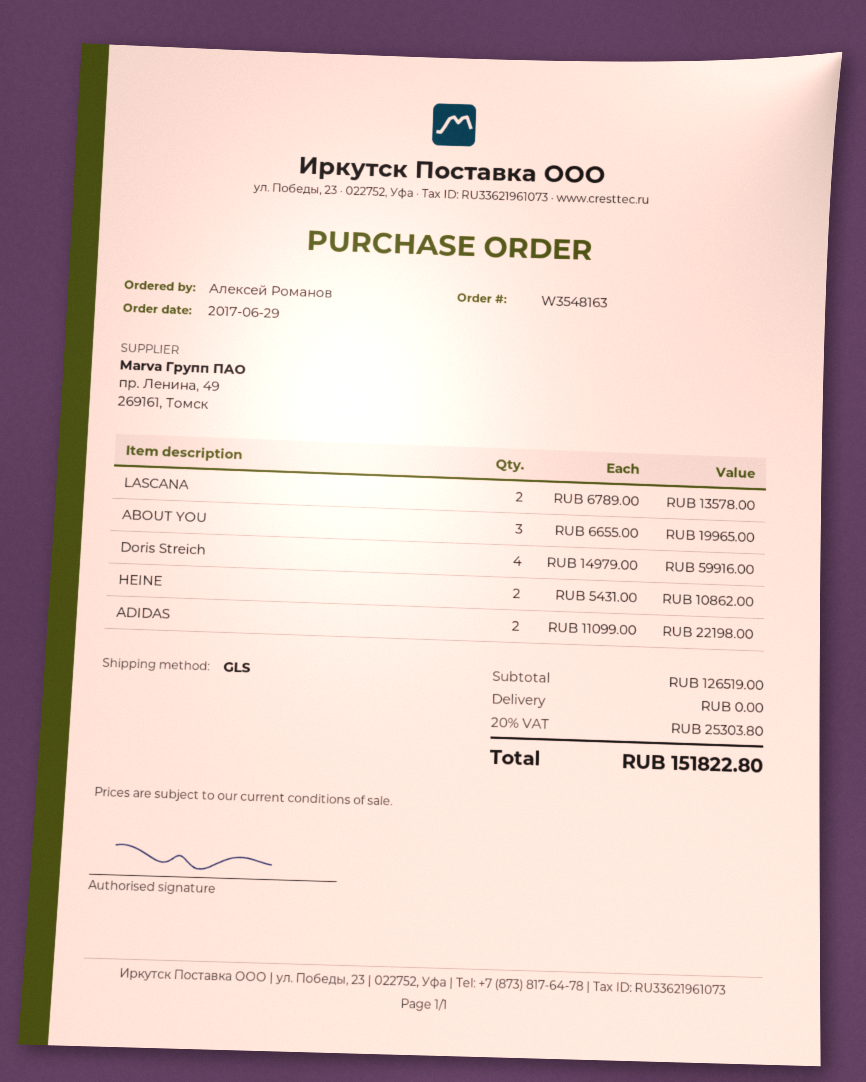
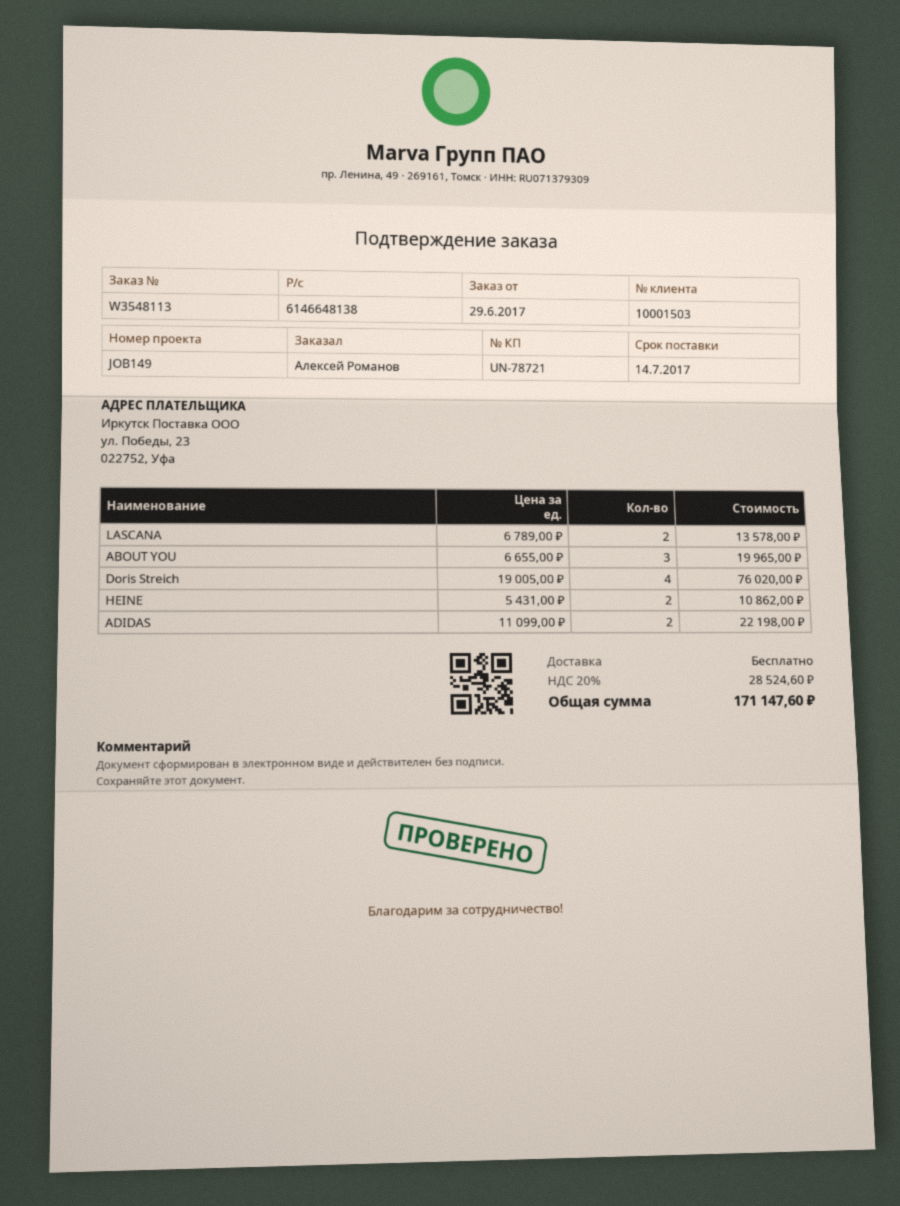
order number: W3548163 -> W3548113
Doris Streich: 4 x 14979.00 = 59916.00 -> 4 x 19005.00 = 76020.00
tax: 20% = 25303.80 -> 20% = 28524.60
total: 151822.80 -> 171147.60

